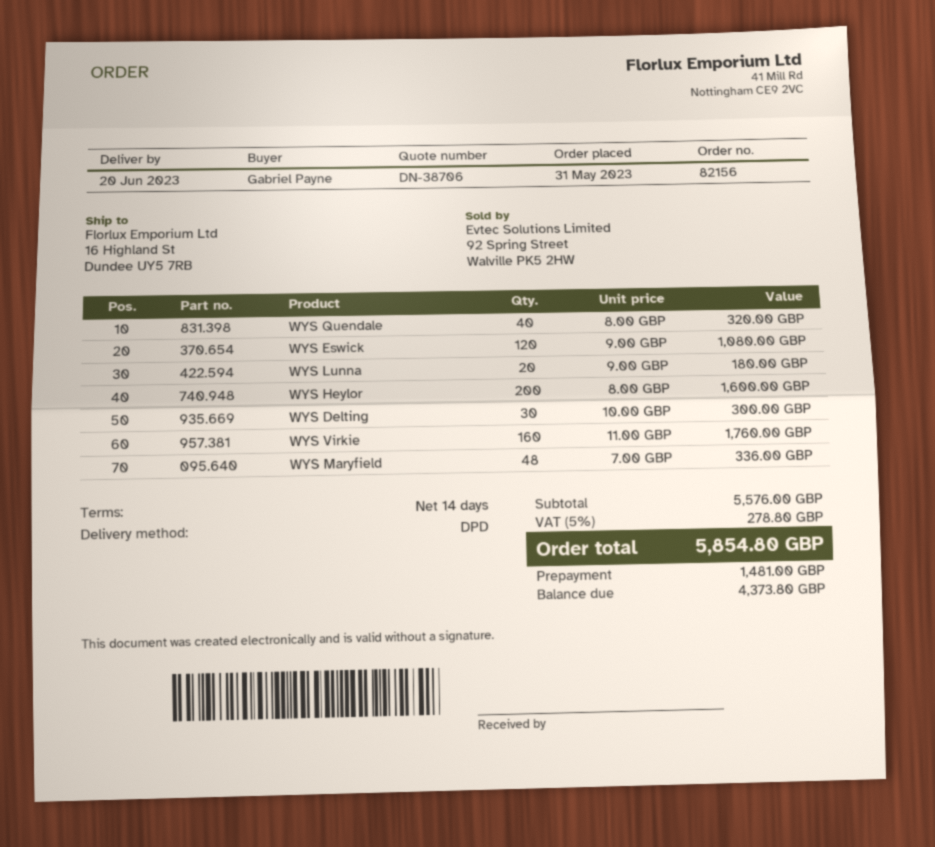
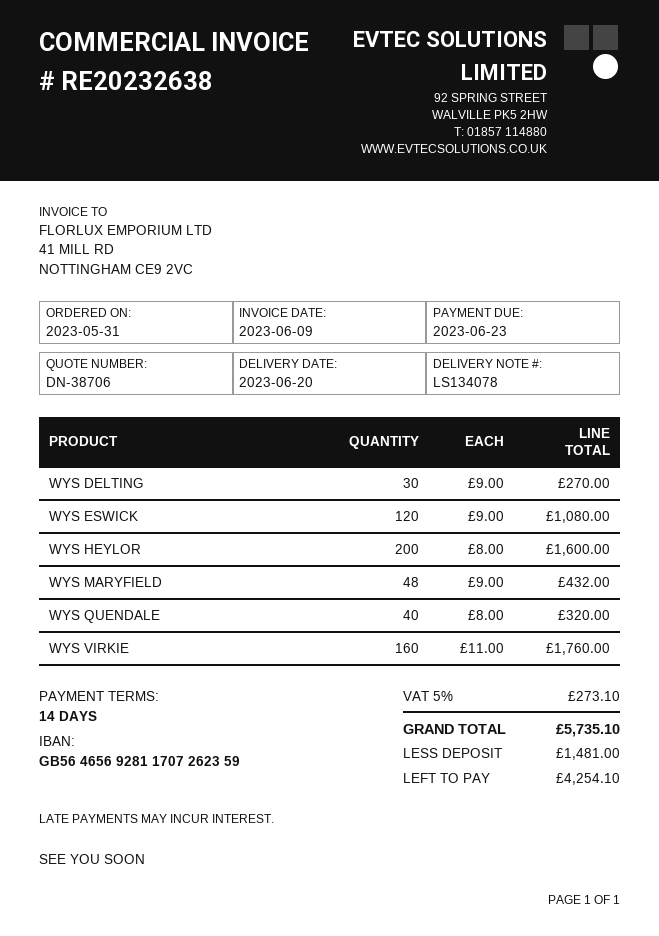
WYS Lunna: 20 x 9.00 = 180.00 -> none
WYS Delting: 30 x 10.00 = 300.00 -> 30 x 9.00 = 270.00
WYS Maryfield: 48 x 7.00 = 336.00 -> 48 x 9.00 = 432.00
tax: 5% = 278.80 -> 5% = 273.10
total: 5854.80 -> 5735.10
balance: 4373.80 -> 4254.10

